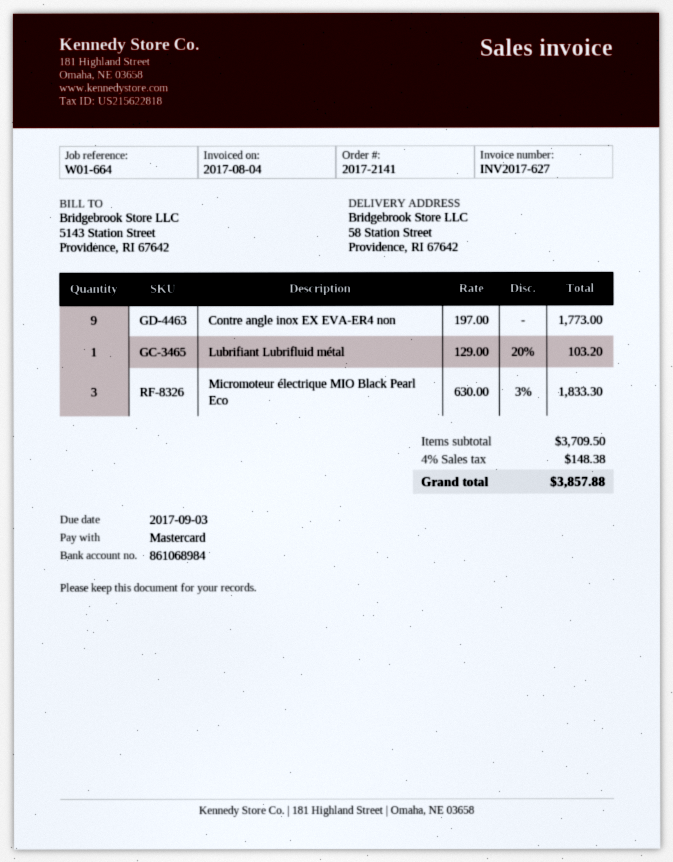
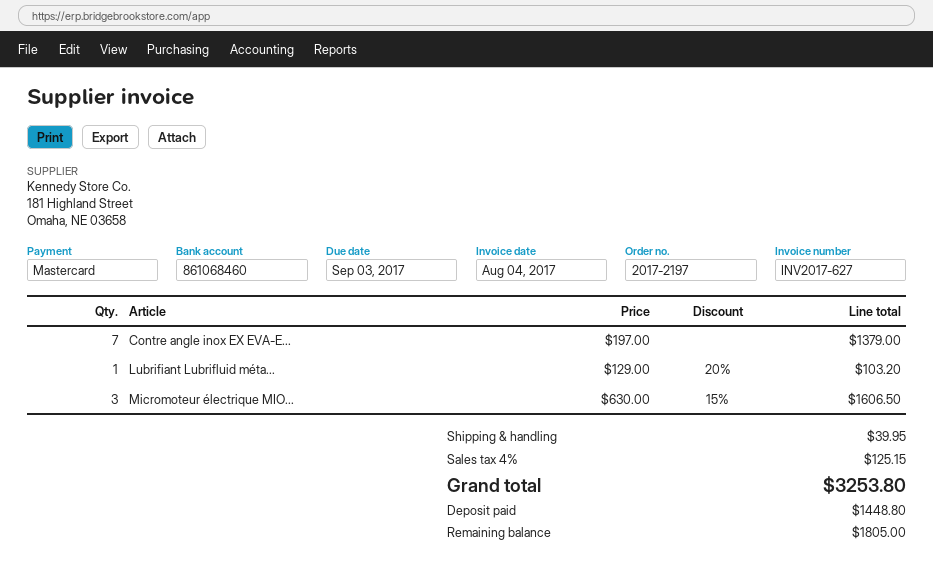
order number: 2017-2141 -> 2017-2197
bank account: 861068984 -> 861068460
Contre angle inox EX EVA-ER4 non: 9 x 197.00 = 1773.00 -> 7 x 197.00 = 1379.00
Micromoteur électrique MIO Black Pearl Eco: 3 x 630.00 - 3% = 1833.30 -> 3 x 630.00 - 15% = 1606.50
shipping: none -> 39.95
tax: 4% = 148.38 -> 4% = 125.15
total: 3857.88 -> 3253.80

